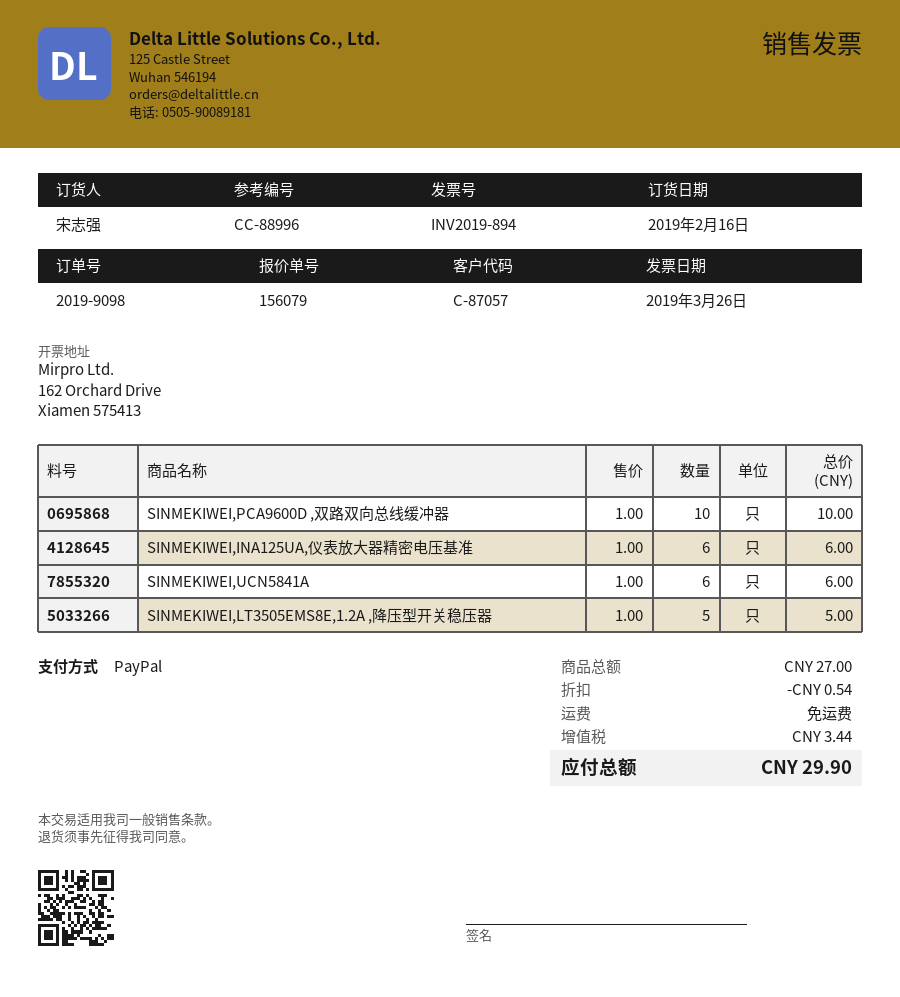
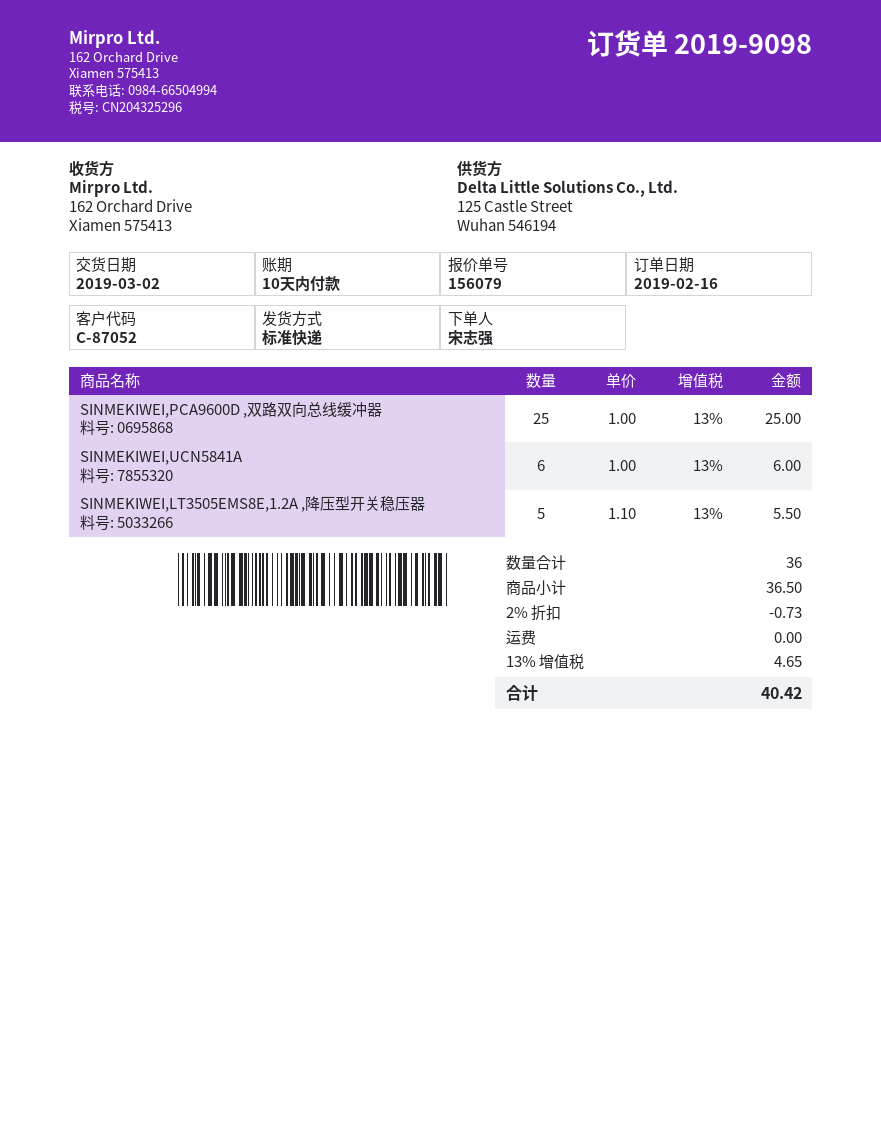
customer number: C-87057 -> C-87052
SINMEKIWEI,PCA9600D ,双路双向总线缓冲器: 10 x 1.00 = 10.00 -> 25 x 1.00 = 25.00
SINMEKIWEI,INA125UA,仪表放大器精密电压基准: 6 x 1.00 = 6.00 -> none
SINMEKIWEI,LT3505EMS8E,1.2A ,降压型开关稳压器: 5 x 1.00 = 5.00 -> 5 x 1.10 = 5.50
subtotal: 27.00 -> 36.50
discount: 0.54 -> 0.73
tax: 3.44 -> 4.65
total: 29.90 -> 40.42

